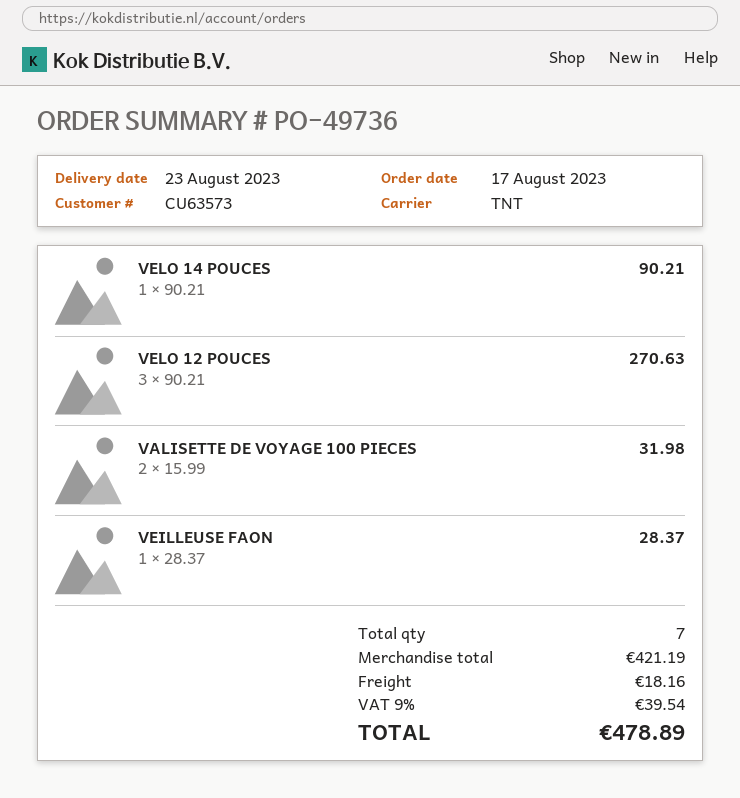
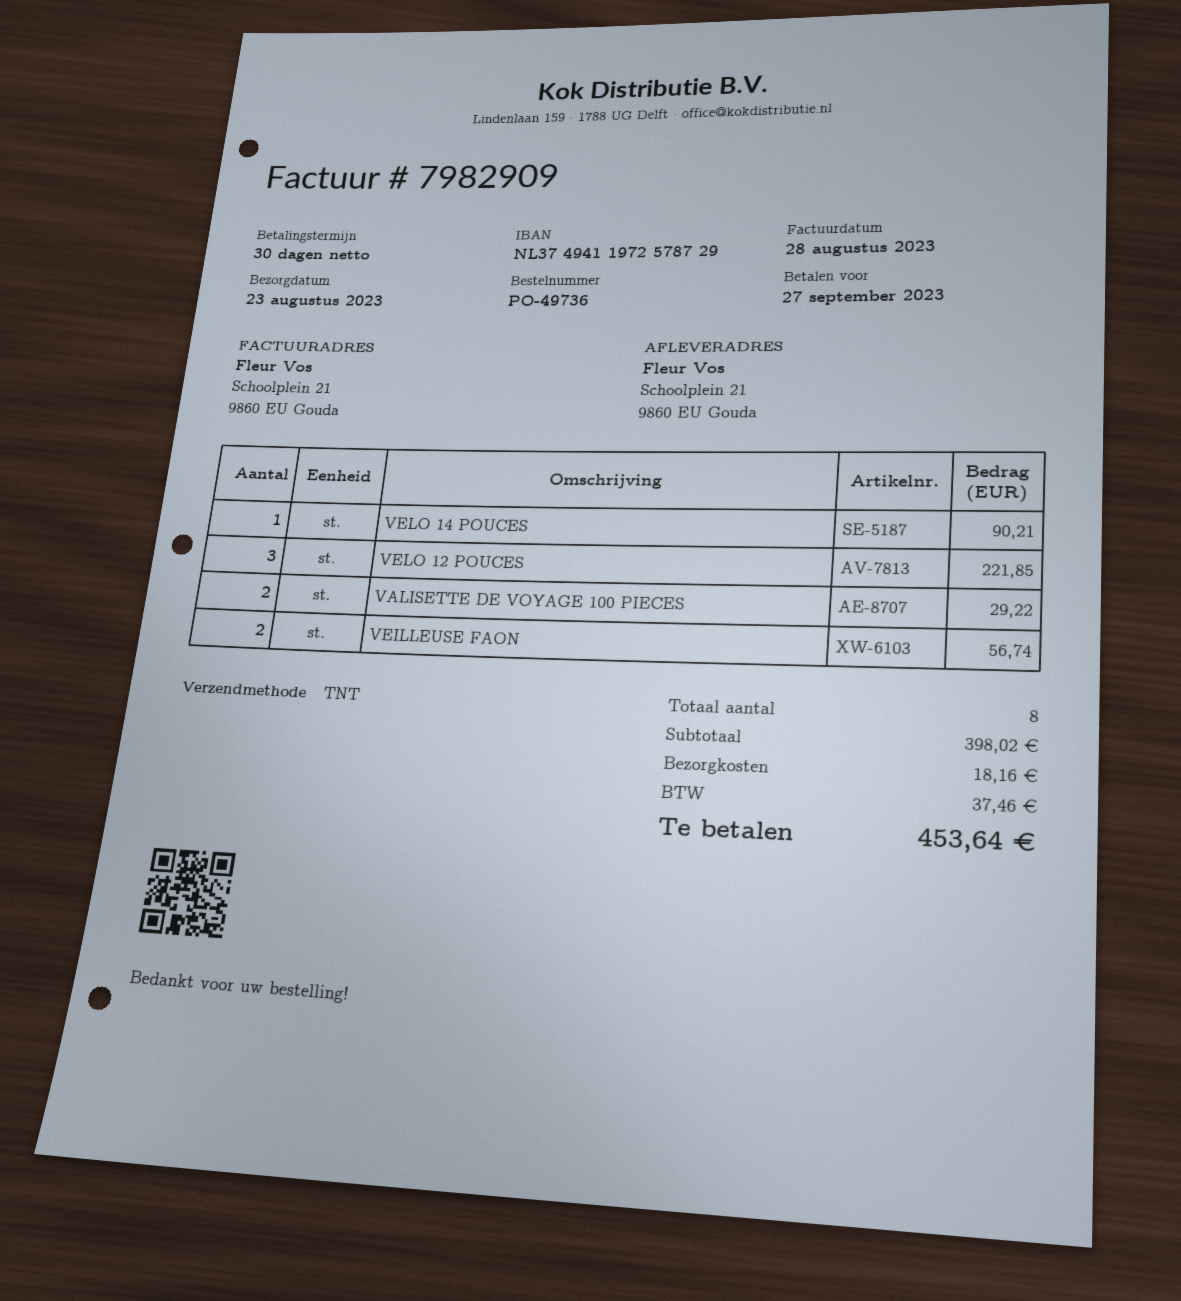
VELO 12 POUCES: 3 for 270.63 -> 3 for 221.85
VALISETTE DE VOYAGE 100 PIECES: 2 for 31.98 -> 2 for 29.22
VEILLEUSE FAON: 1 for 28.37 -> 2 for 56.74
total quantity: 7 -> 8
subtotal: 421.19 -> 398.02
tax: 39.54 -> 37.46
total: 478.89 -> 453.64

